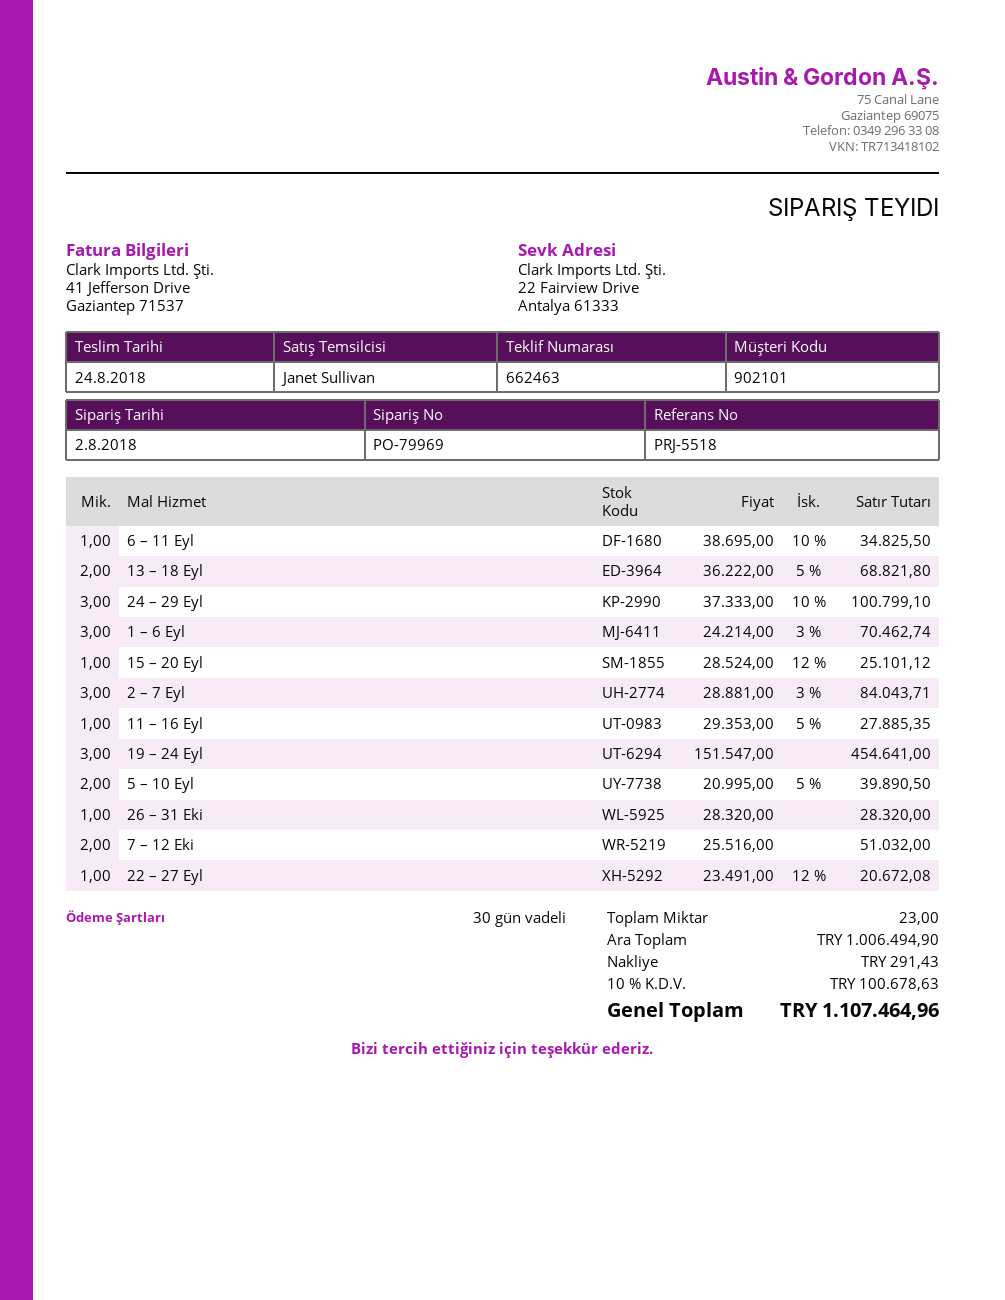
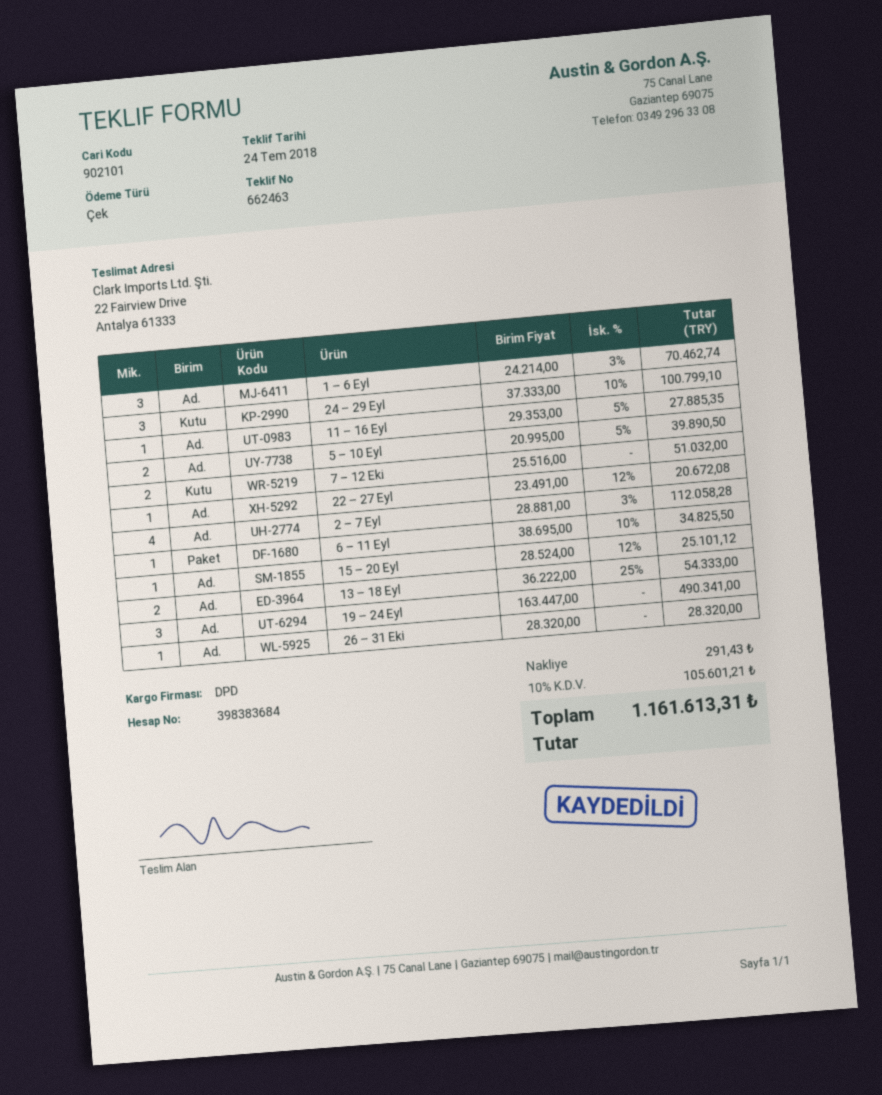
13 – 18 Eyl: 2 x 36222.00 - 5% = 68821.80 -> 2 x 36222.00 - 25% = 54333.00
2 – 7 Eyl: 3 x 28881.00 - 3% = 84043.71 -> 4 x 28881.00 - 3% = 112058.28
19 – 24 Eyl: 3 x 151547.00 = 454641.00 -> 3 x 163447.00 = 490341.00
tax: 10% = 100678.63 -> 10% = 105601.21
total: 1107464.96 -> 1161613.31

